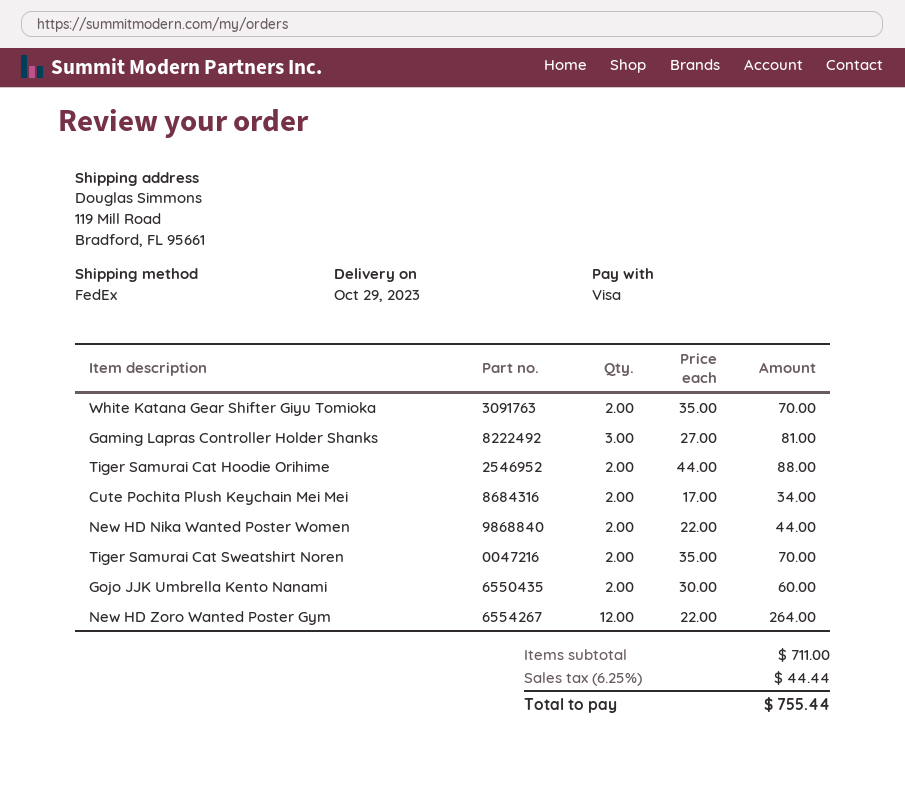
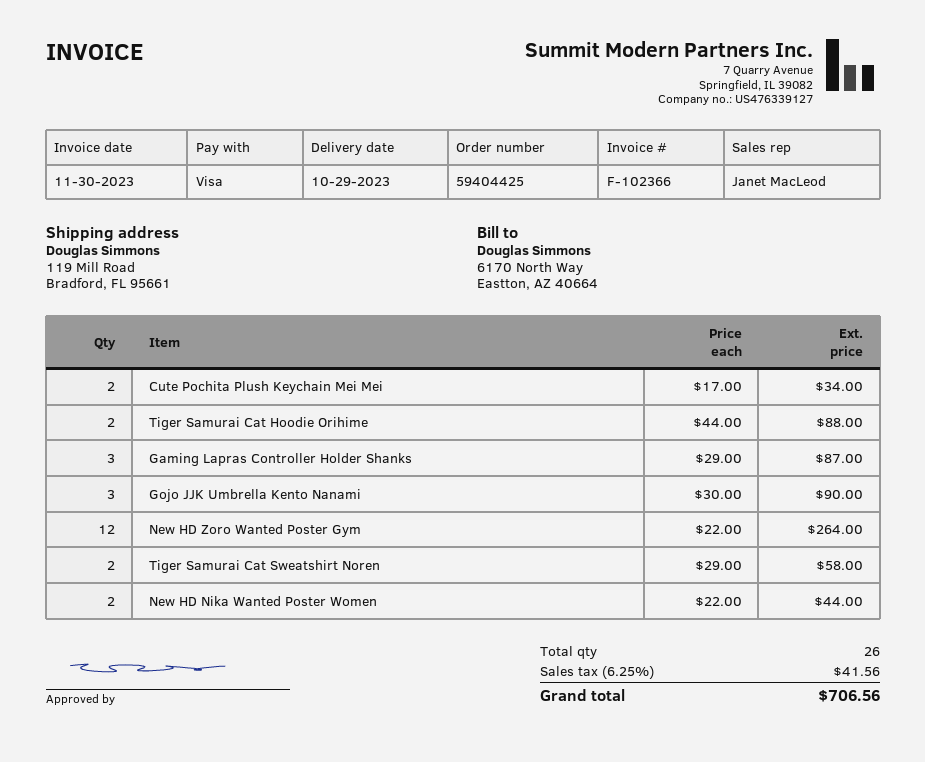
White Katana Gear Shifter Giyu Tomioka: 2 x 35.00 = 70.00 -> none
Gaming Lapras Controller Holder Shanks: 3 x 27.00 = 81.00 -> 3 x 29.00 = 87.00
Tiger Samurai Cat Sweatshirt Noren: 2 x 35.00 = 70.00 -> 2 x 29.00 = 58.00
Gojo JJK Umbrella Kento Nanami: 2 x 30.00 = 60.00 -> 3 x 30.00 = 90.00
tax: 6.25% = 44.44 -> 6.25% = 41.56
total: 755.44 -> 706.56

